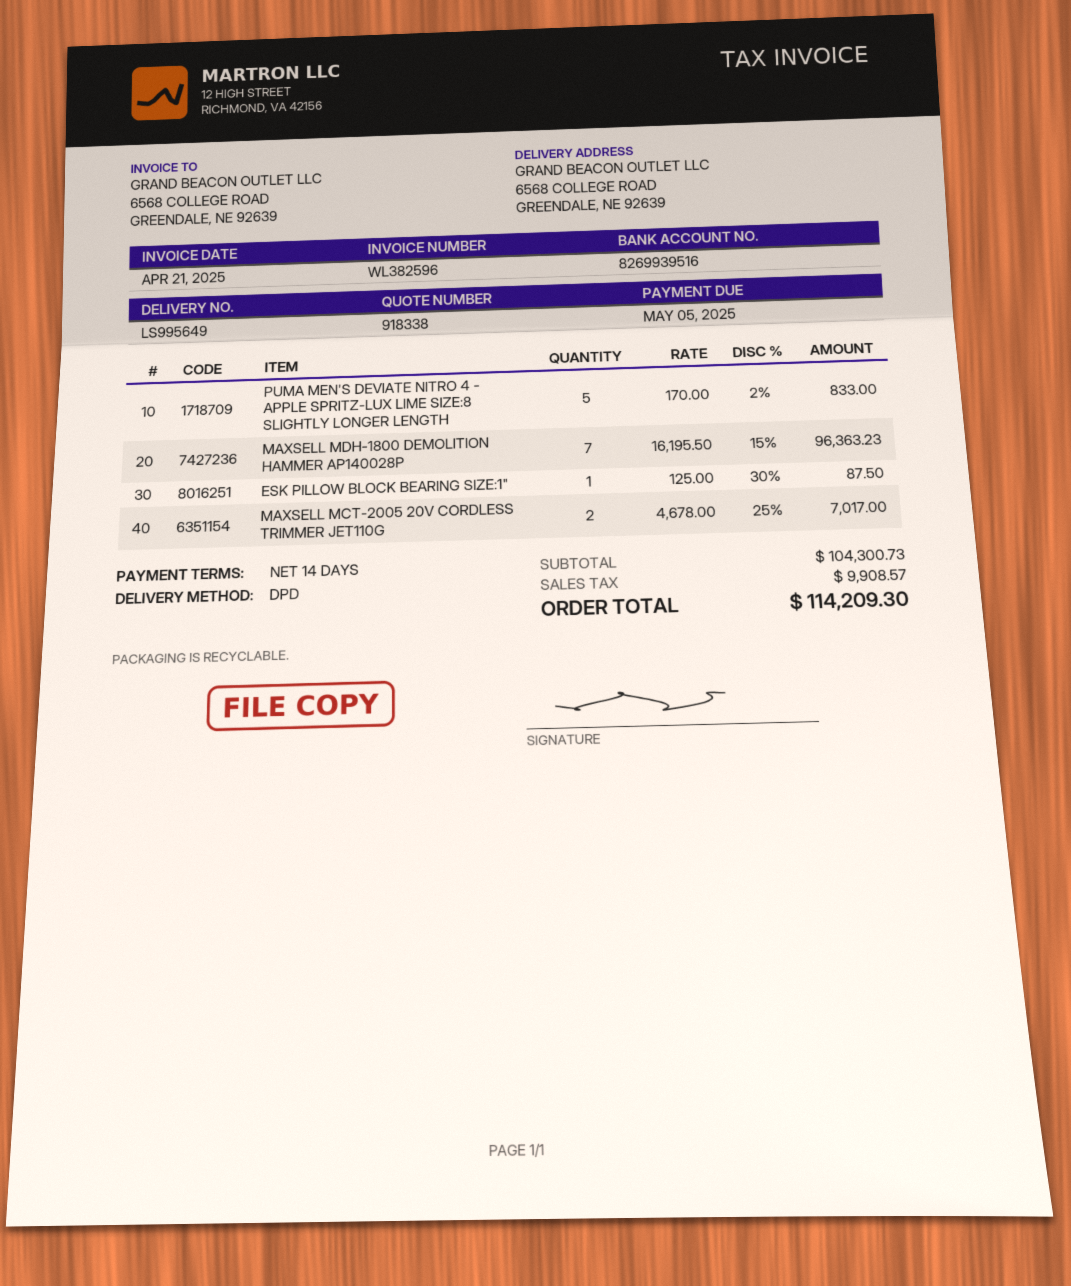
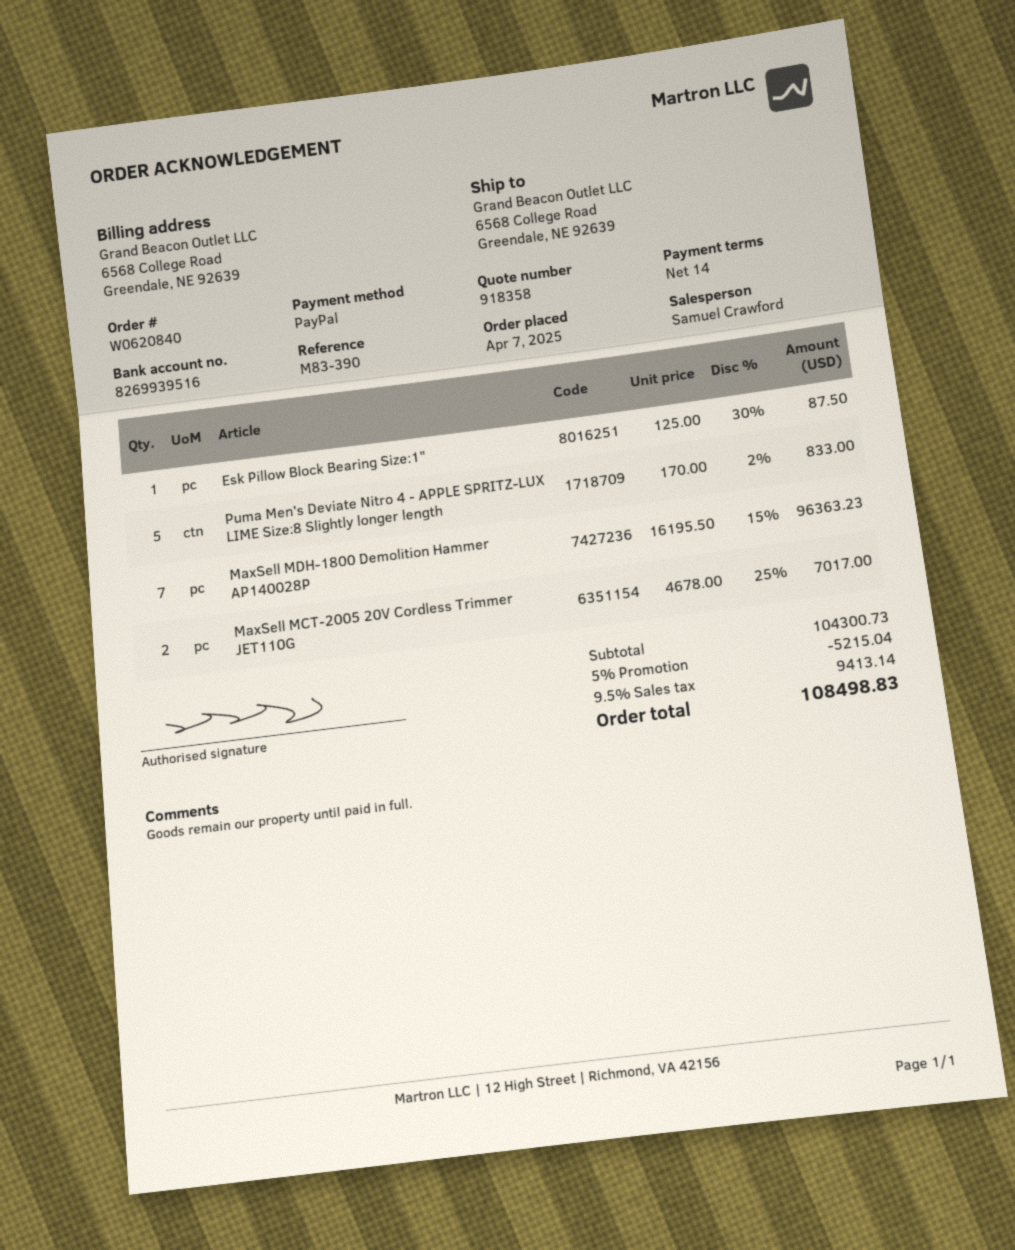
quote number: 918338 -> 918358
discount: none -> 5% = 5215.04
tax: 9908.57 -> 9413.14
total: 114209.30 -> 108498.83

